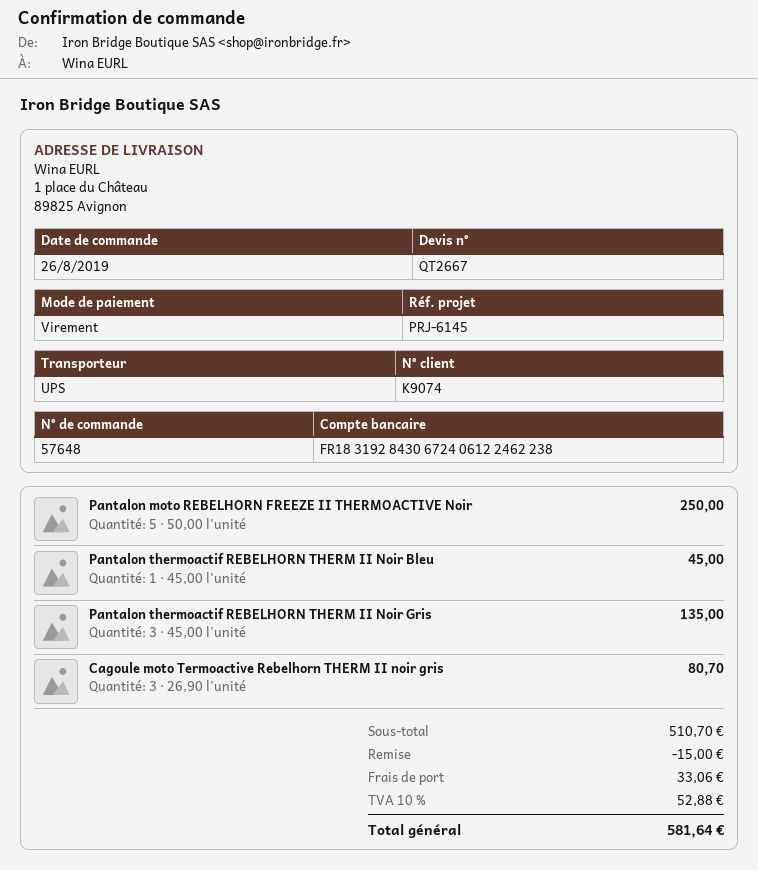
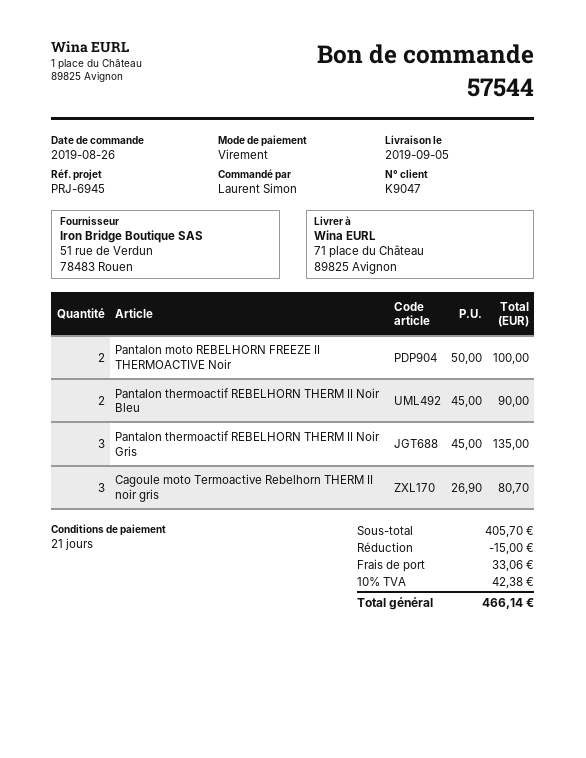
order number: 57648 -> 57544
customer number: K9074 -> K9047
reference: PRJ-6145 -> PRJ-6945
ship to: 1 place du Château, 89825 Avignon -> 71 place du Château, 89825 Avignon
Pantalon moto REBELHORN FREEZE II THERMOACTIVE Noir: 5 x 50.00 = 250.00 -> 2 x 50.00 = 100.00
Pantalon thermoactif REBELHORN THERM II Noir Bleu: 1 x 45.00 = 45.00 -> 2 x 45.00 = 90.00
subtotal: 510.70 -> 405.70
tax: 10% = 52.88 -> 10% = 42.38
total: 581.64 -> 466.14

